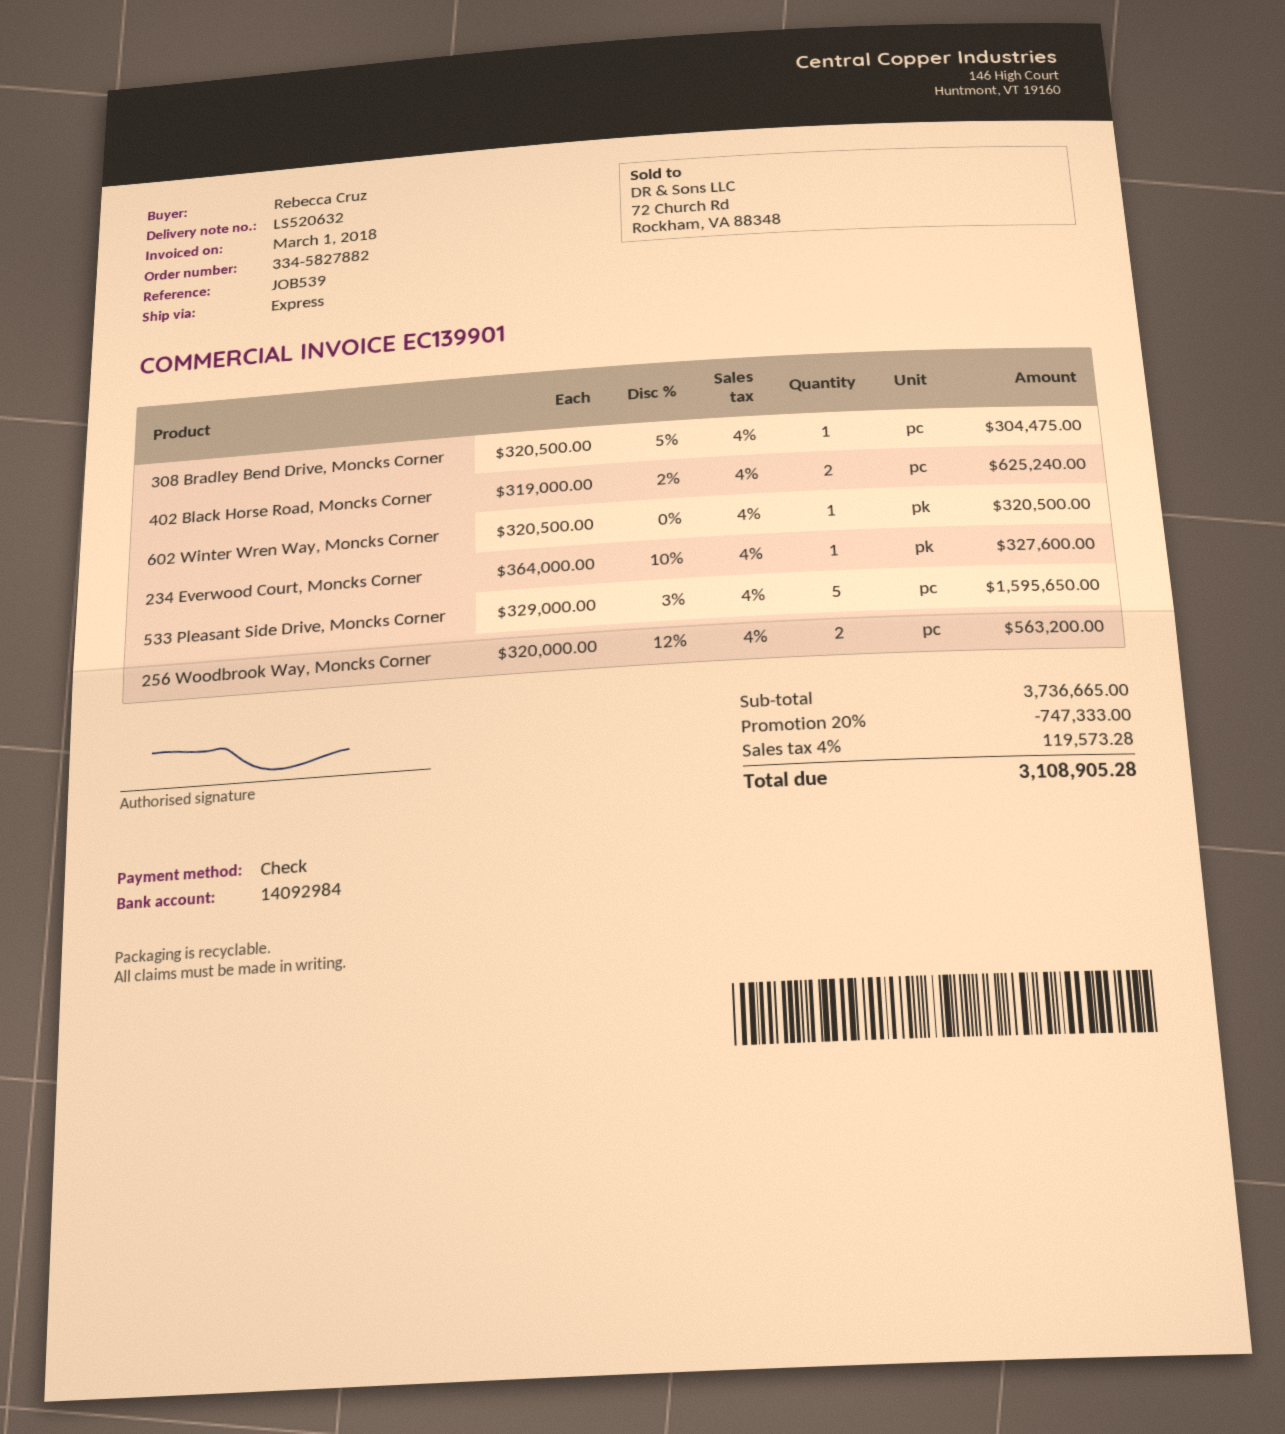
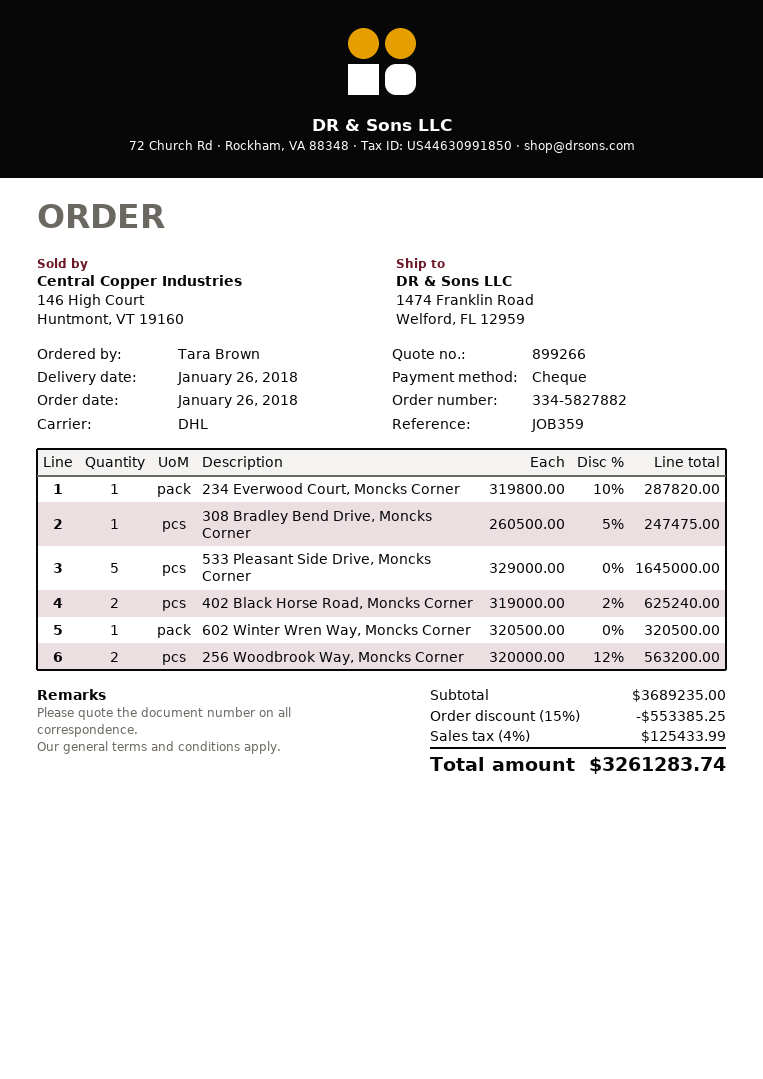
reference: JOB539 -> JOB359
ordered by: Rebecca Cruz -> Tara Brown
shipping method: express -> DHL
308 Bradley Bend Drive, Moncks Corner: 1 x 320500.00 - 5% = 304475.00 -> 1 x 260500.00 - 5% = 247475.00
234 Everwood Court, Moncks Corner: 1 x 364000.00 - 10% = 327600.00 -> 1 x 319800.00 - 10% = 287820.00
533 Pleasant Side Drive, Moncks Corner: 5 x 329000.00 - 3% = 1595650.00 -> 5 x 329000.00 = 1645000.00
subtotal: 3736665.00 -> 3689235.00
discount: 20% = 747333.00 -> 15% = 553385.25
tax: 4% = 119573.28 -> 4% = 125433.99
total: 3108905.28 -> 3261283.74

